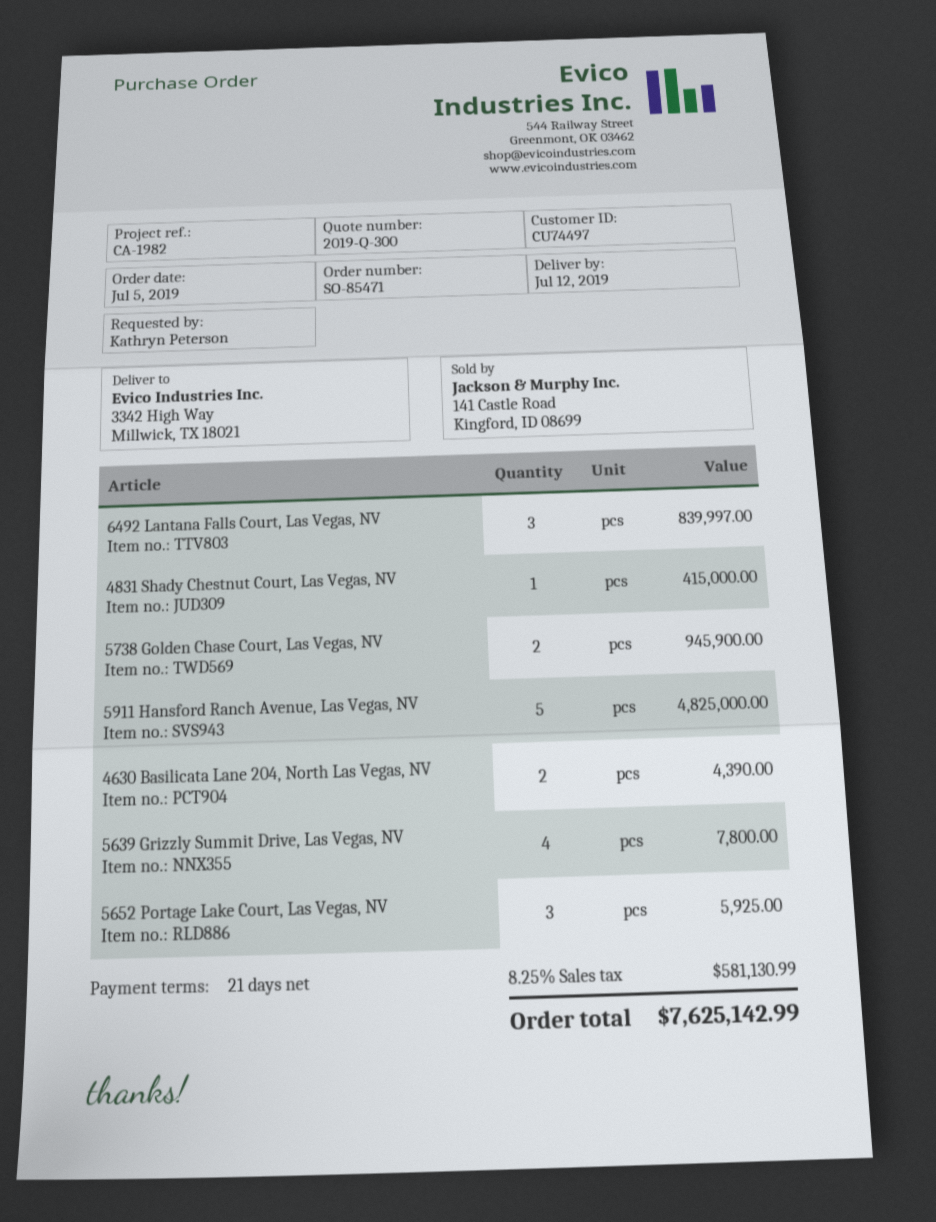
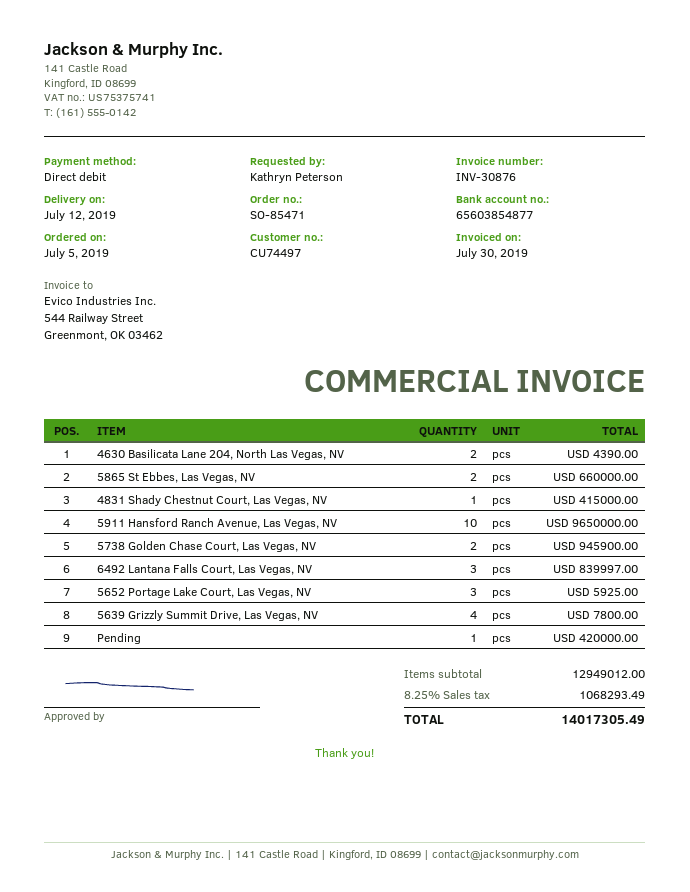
5911 Hansford Ranch Avenue, Las Vegas, NV: 5 for 4825000.00 -> 10 for 9650000.00
5865 St Ebbes, Las Vegas, NV: none -> 2 for 660000.00
Pending: none -> 1 for 420000.00
tax: 8.25% = 581130.99 -> 8.25% = 1068293.49
total: 7625142.99 -> 14017305.49

